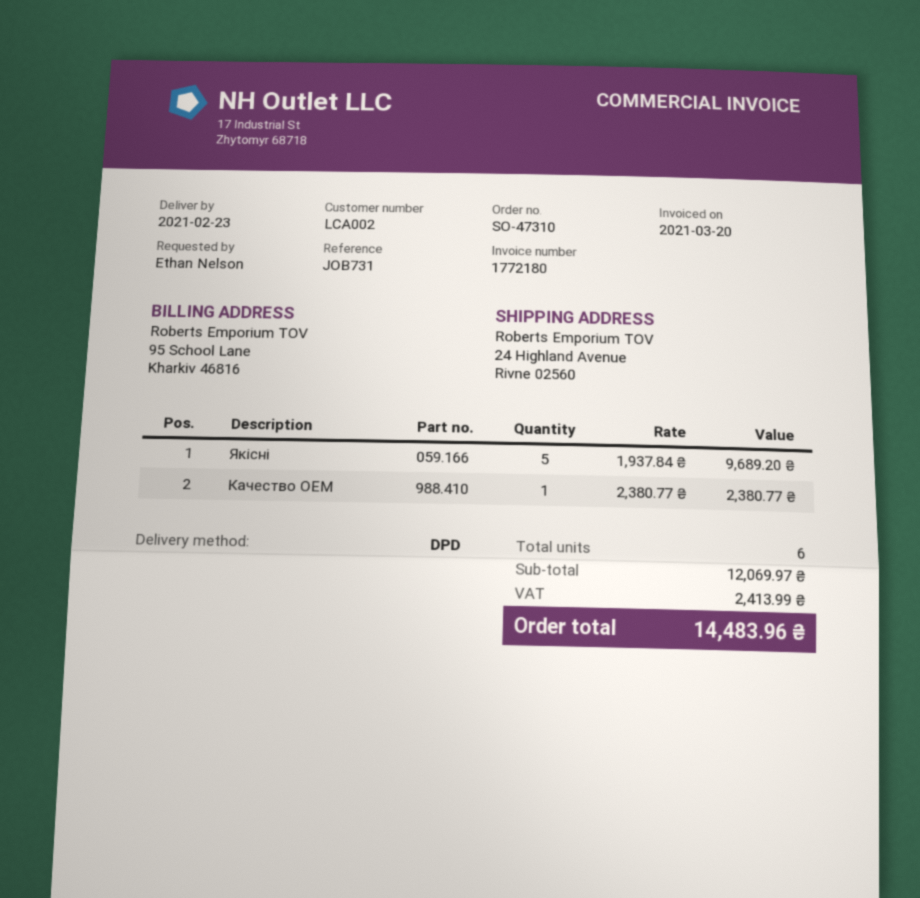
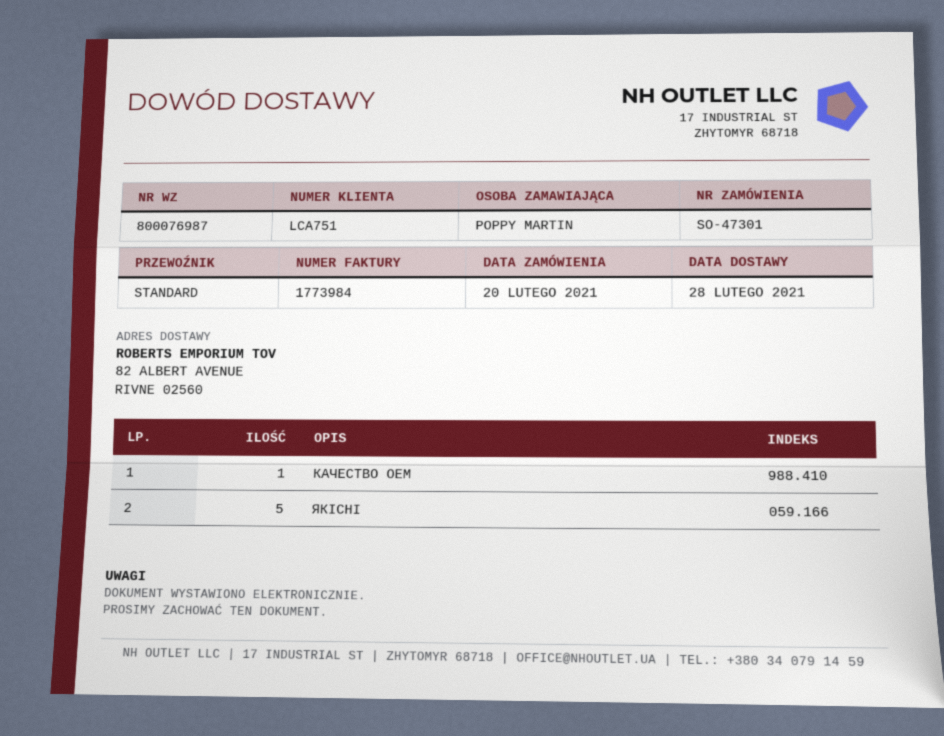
order number: SO-47310 -> SO-47301
delivery date: 2021-02-23 -> 2021-02-28
invoice number: 1772180 -> 1773984
customer number: LCA002 -> LCA751
ordered by: Ethan Nelson -> POPPY MARTIN
shipping method: DPD -> standard
ship to: 24 Highland Avenue, Rivne 02560 -> 82 ALBERT AVENUE, RIVNE 02560

